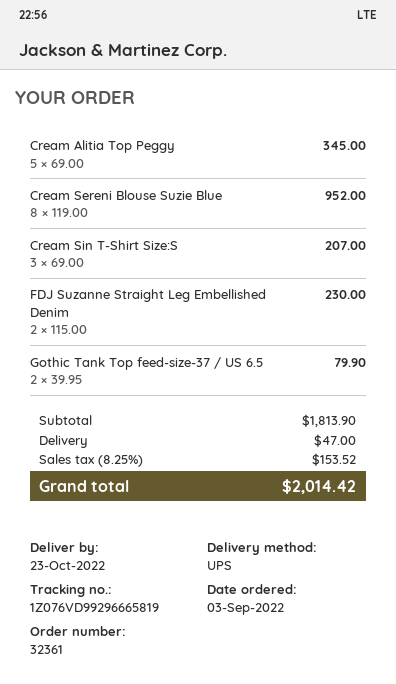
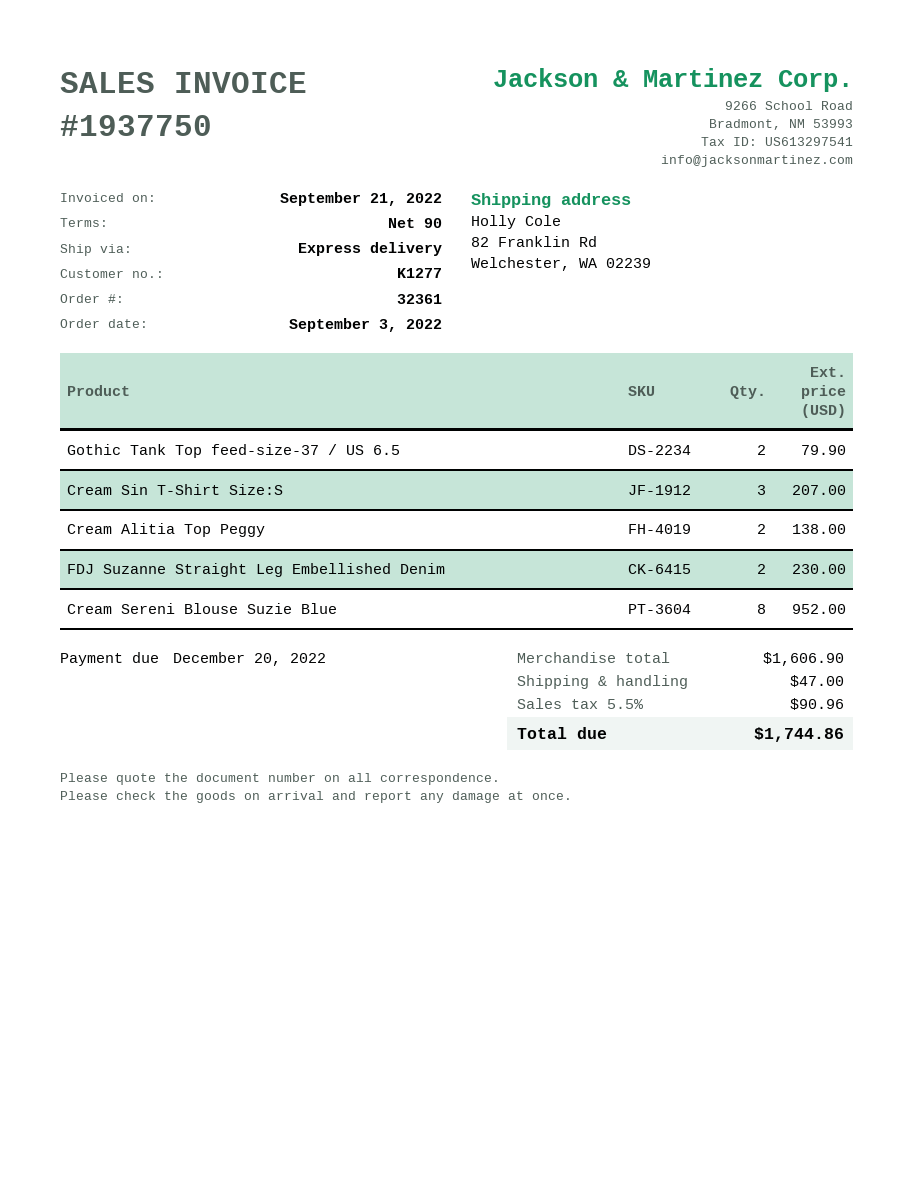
shipping method: UPS -> express
Cream Alitia Top Peggy: 5 for 345.00 -> 2 for 138.00
subtotal: 1813.90 -> 1606.90
tax: 8.25% = 153.52 -> 5.5% = 90.96
total: 2014.42 -> 1744.86

